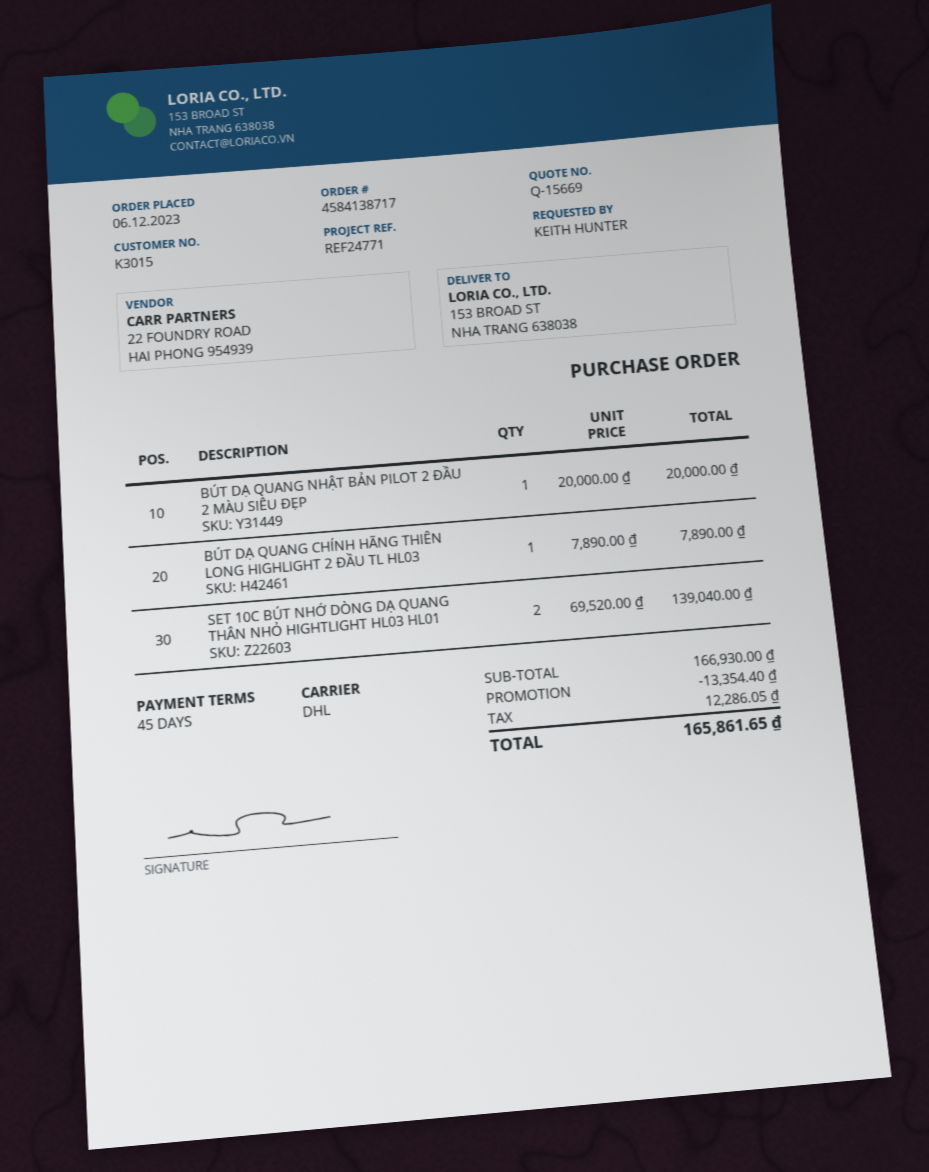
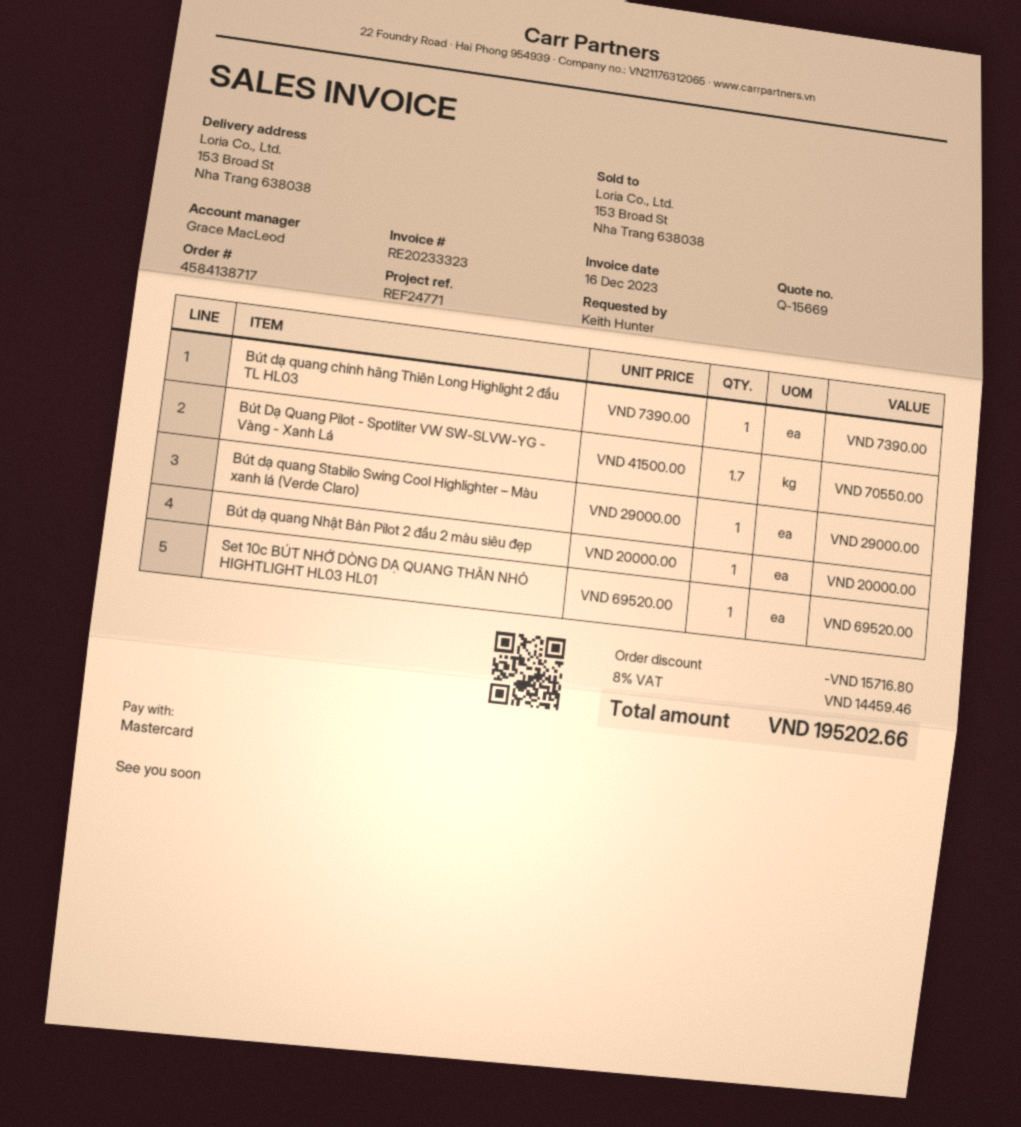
BÚT DẠ QUANG CHÍNH HÃNG THIÊN LONG HIGHLIGHT 2 ĐẦU TL HL03: 1 x 7890.00 = 7890.00 -> 1 x 7390.00 = 7390.00
SET 10C BÚT NHỚ DÒNG DẠ QUANG THÂN NHỎ HIGHTLIGHT HL03 HL01: 2 x 69520.00 = 139040.00 -> 1 x 69520.00 = 69520.00
Bút Dạ Quang Pilot - Spotliter VW SW-SLVW-YG - Vàng - Xanh Lá: none -> 1.7 x 41500.00 = 70550.00
Bút dạ quang Stabilo Swing Cool Highlighter – Màu xanh lá (Verde Claro): none -> 1 x 29000.00 = 29000.00
discount: 13354.40 -> 15716.80
tax: 12286.05 -> 14459.46
total: 165861.65 -> 195202.66

